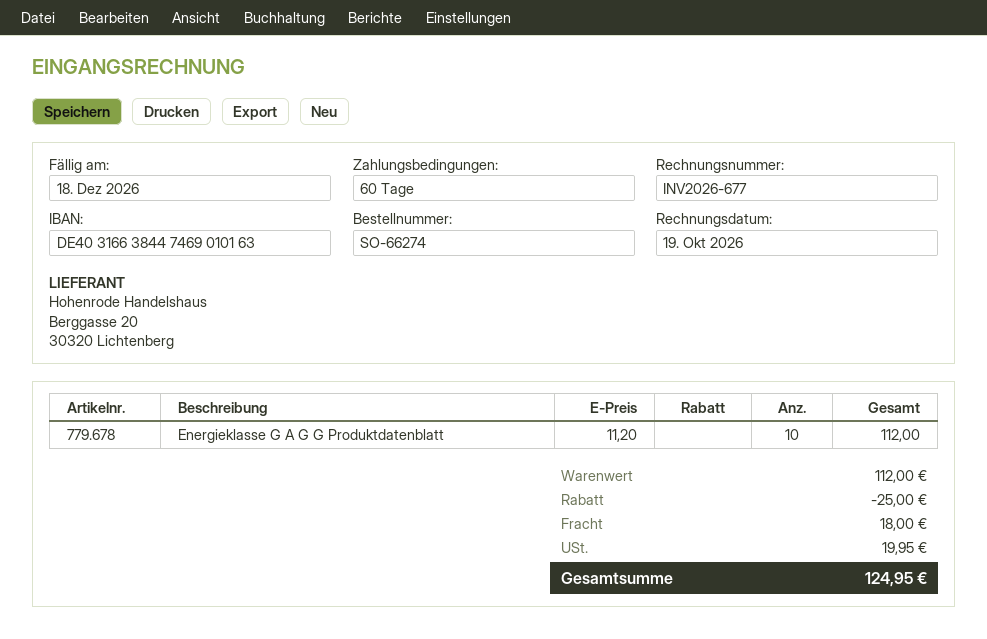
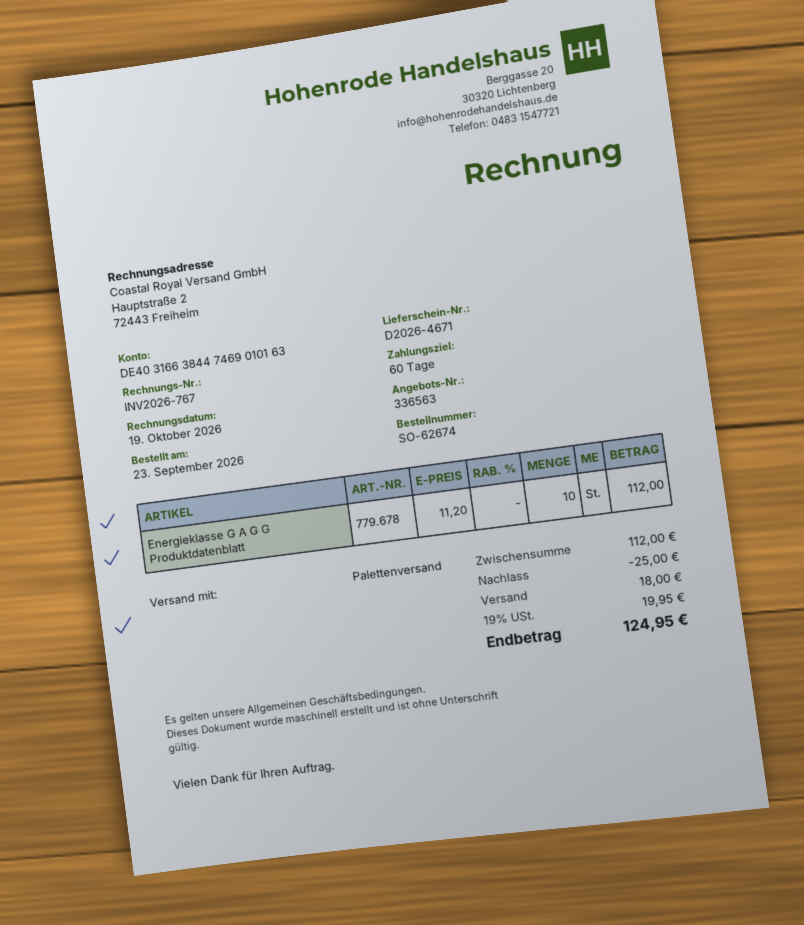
order number: SO-66274 -> SO-62674
invoice number: INV2026-677 -> INV2026-767

